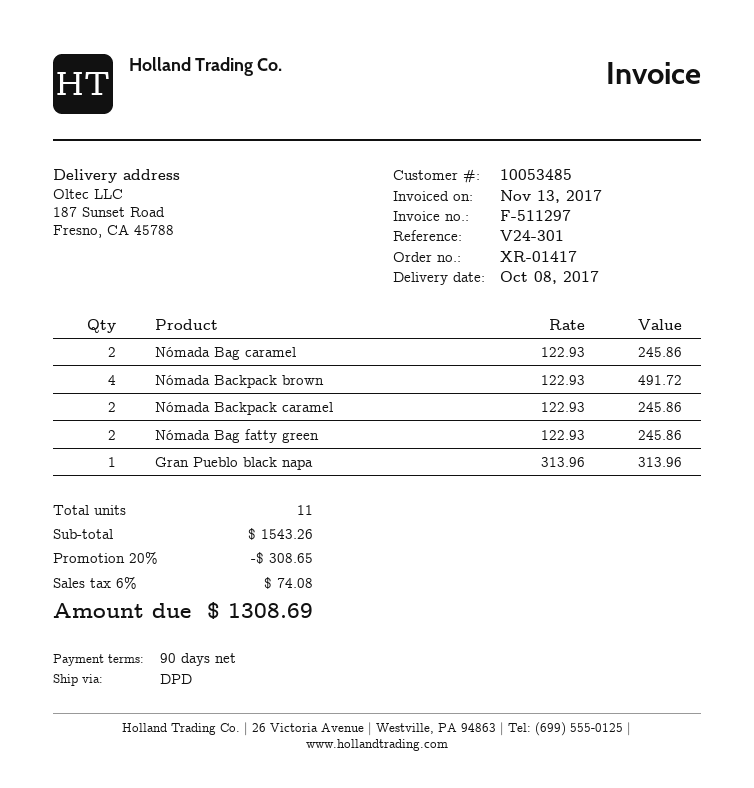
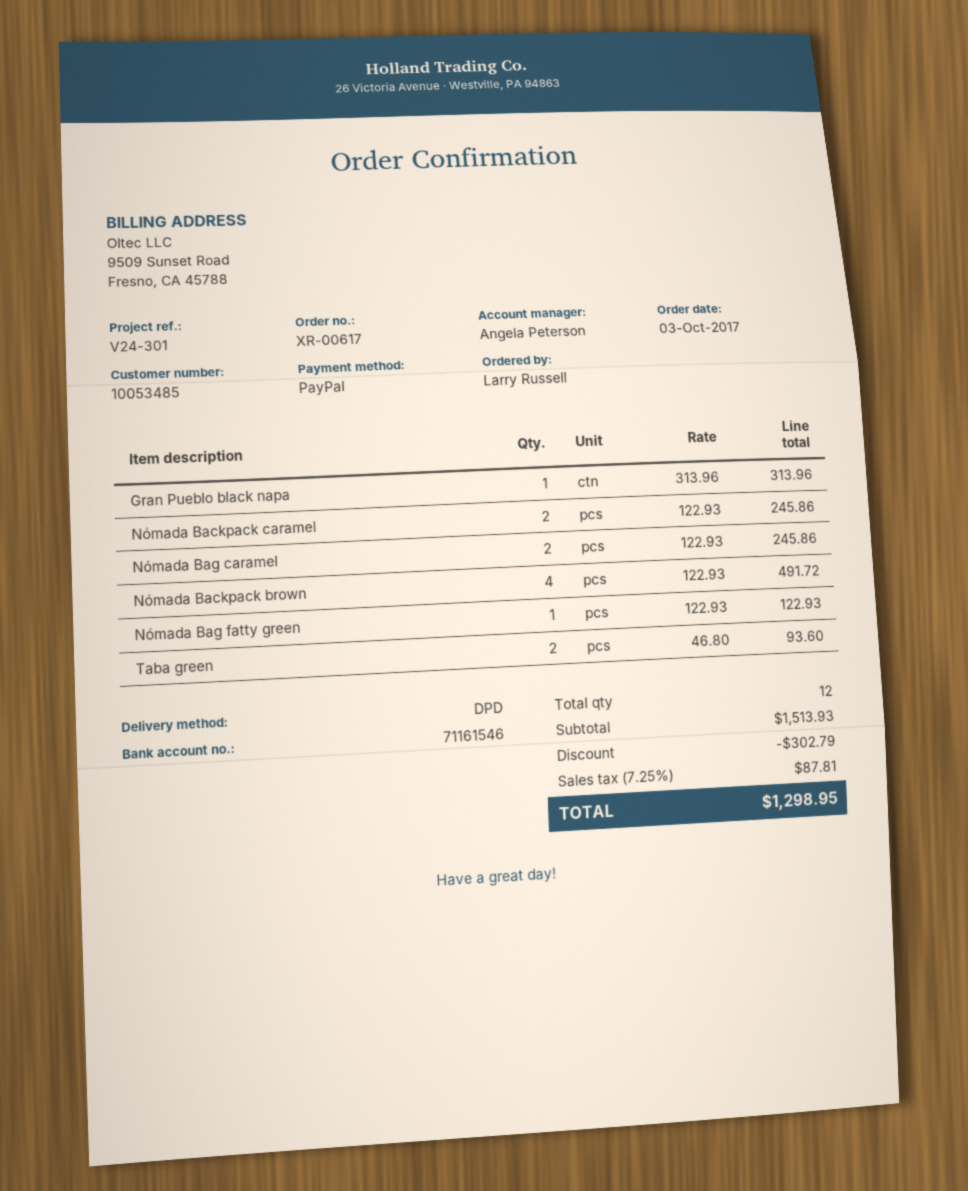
order number: XR-01417 -> XR-00617
Nómada Bag fatty green: 2 x 122.93 = 245.86 -> 1 x 122.93 = 122.93
Taba green: none -> 2 x 46.80 = 93.60
total quantity: 11 -> 12
subtotal: 1543.26 -> 1513.93
discount: 308.65 -> 302.79
tax: 6% = 74.08 -> 7.25% = 87.81
total: 1308.69 -> 1298.95

